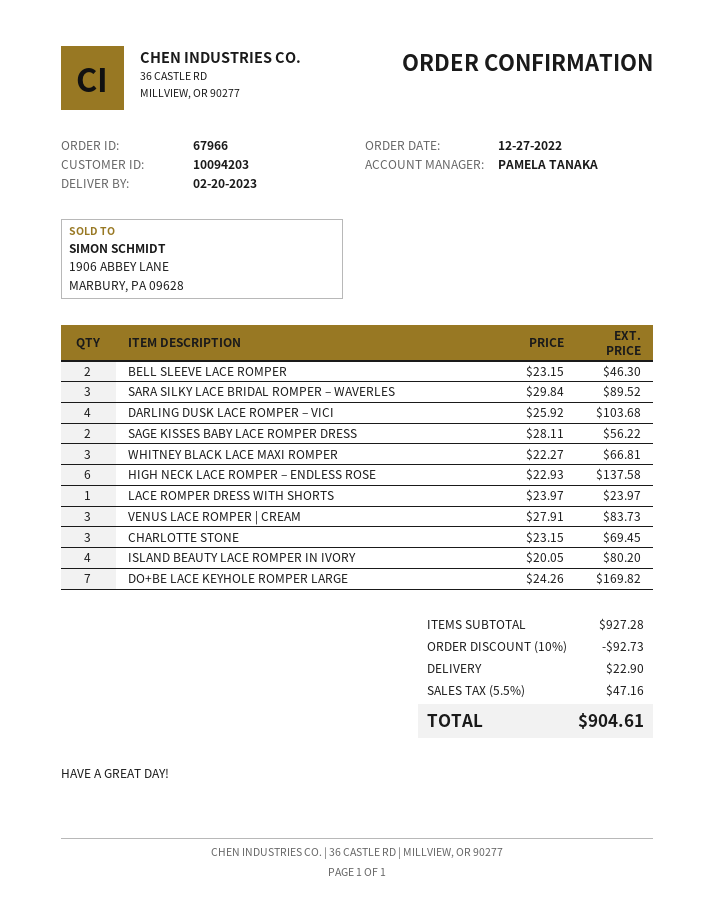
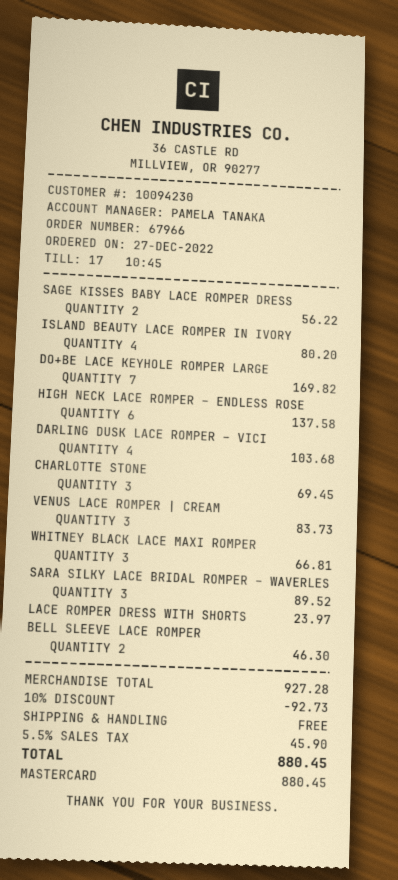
customer number: 10094203 -> 10094230
shipping: 22.90 -> 0.00
tax: 5.5% = 47.16 -> 5.5% = 45.90
total: 904.61 -> 880.45

